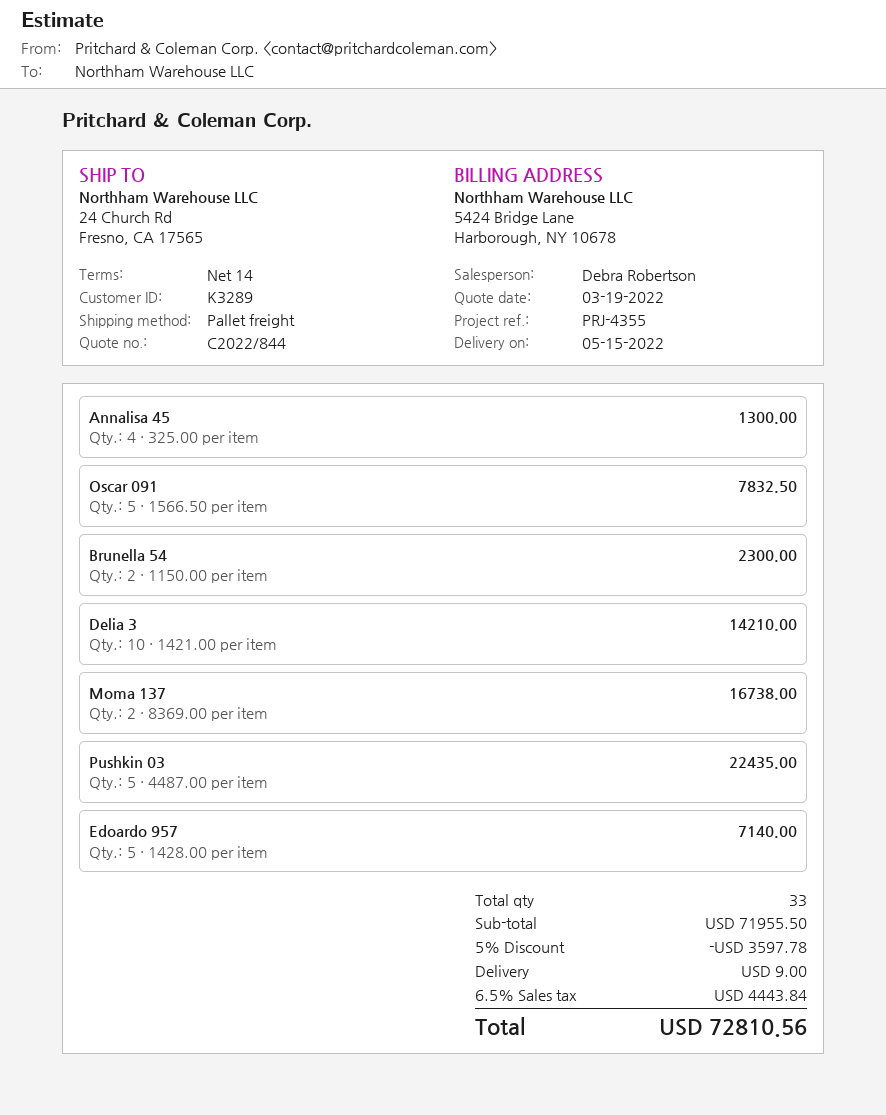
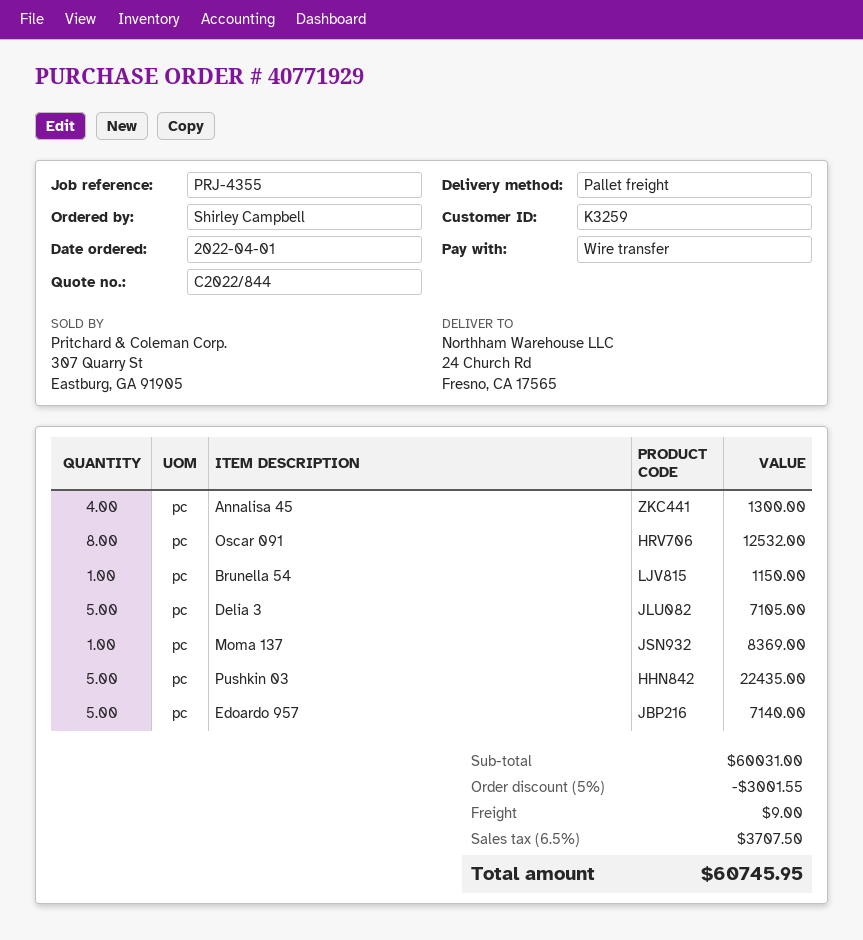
customer number: K3289 -> K3259
Oscar 091: 5 for 7832.50 -> 8 for 12532.00
Brunella 54: 2 for 2300.00 -> 1 for 1150.00
Delia 3: 10 for 14210.00 -> 5 for 7105.00
Moma 137: 2 for 16738.00 -> 1 for 8369.00
subtotal: 71955.50 -> 60031.00
discount: 5% = 3597.78 -> 5% = 3001.55
tax: 6.5% = 4443.84 -> 6.5% = 3707.50
total: 72810.56 -> 60745.95

